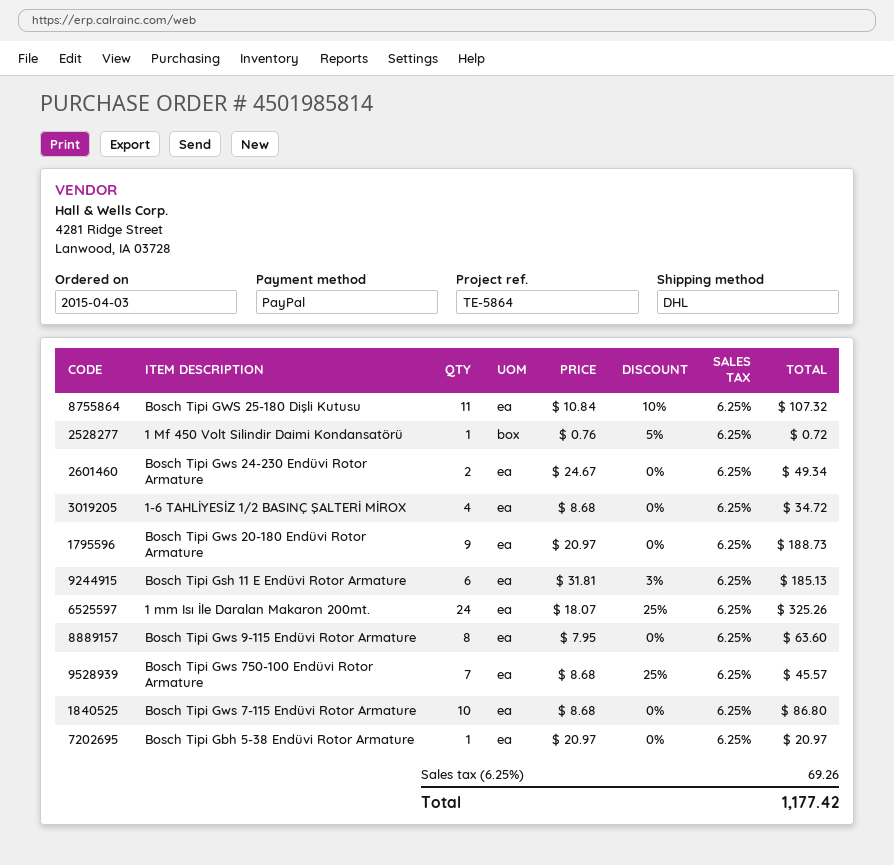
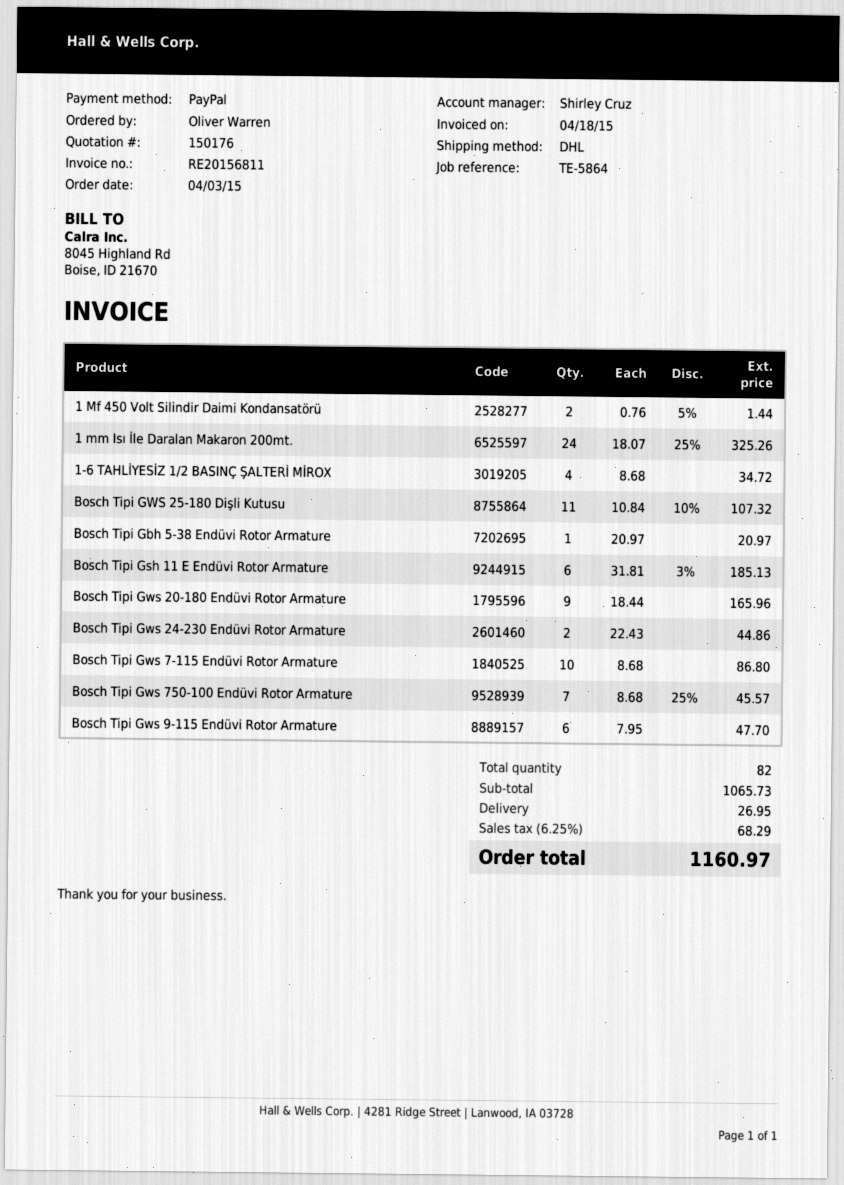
1 Mf 450 Volt Silindir Daimi Kondansatörü: 1 x 0.76 - 5% = 0.72 -> 2 x 0.76 - 5% = 1.44
Bosch Tipi Gws 24-230 Endüvi Rotor Armature: 2 x 24.67 = 49.34 -> 2 x 22.43 = 44.86
Bosch Tipi Gws 20-180 Endüvi Rotor Armature: 9 x 20.97 = 188.73 -> 9 x 18.44 = 165.96
Bosch Tipi Gws 9-115 Endüvi Rotor Armature: 8 x 7.95 = 63.60 -> 6 x 7.95 = 47.70
shipping: none -> 26.95
tax: 6.25% = 69.26 -> 6.25% = 68.29
total: 1177.42 -> 1160.97

